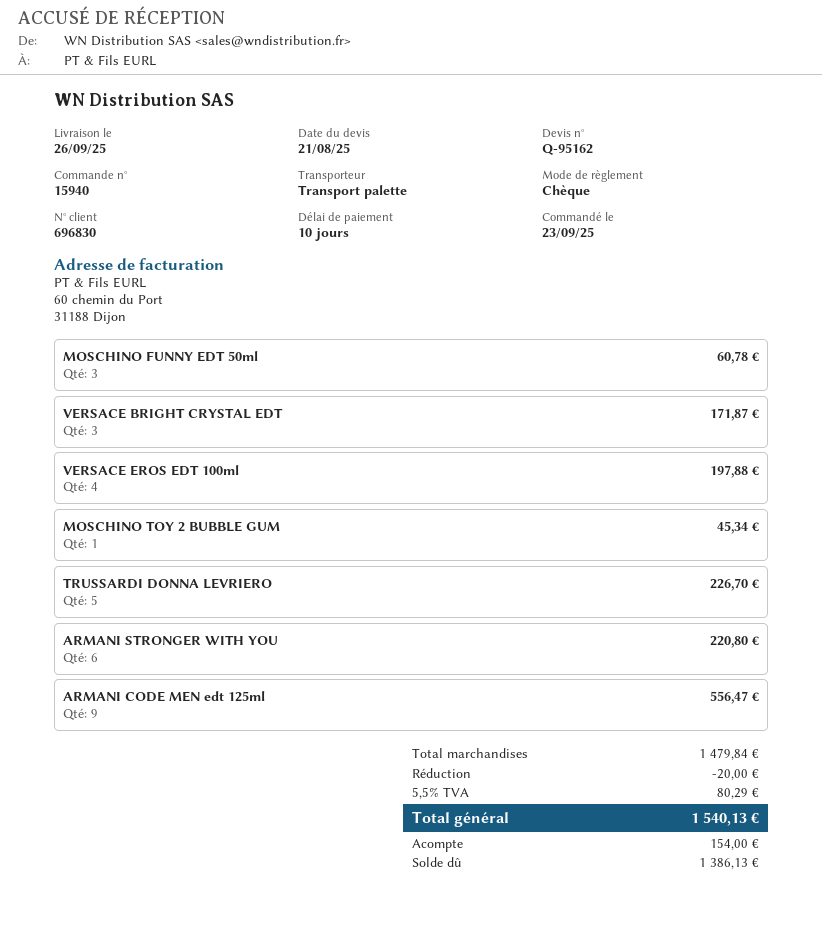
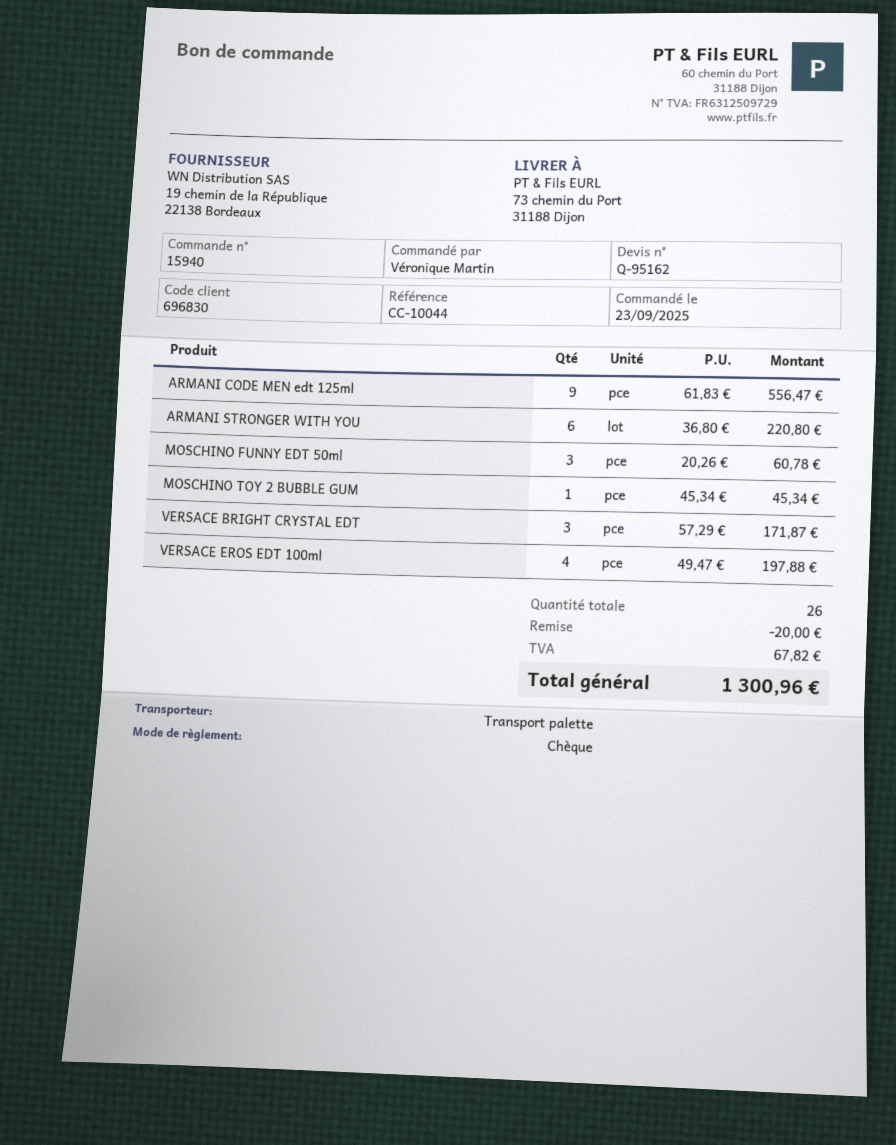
TRUSSARDI DONNA LEVRIERO: 5 for 226.70 -> none
tax: 80.29 -> 67.82
total: 1540.13 -> 1300.96

